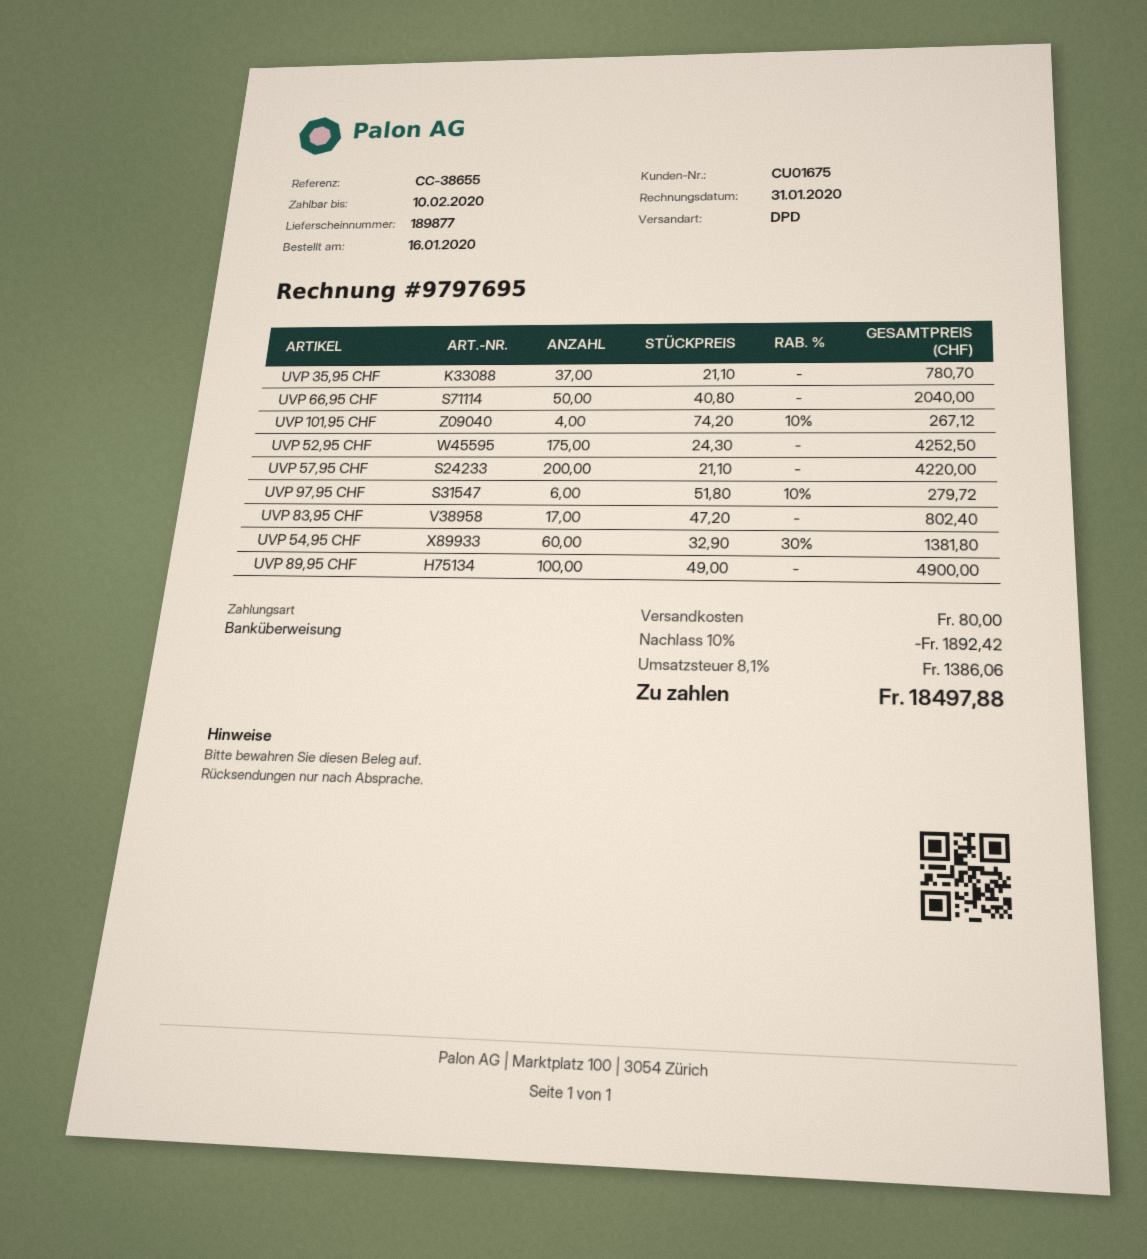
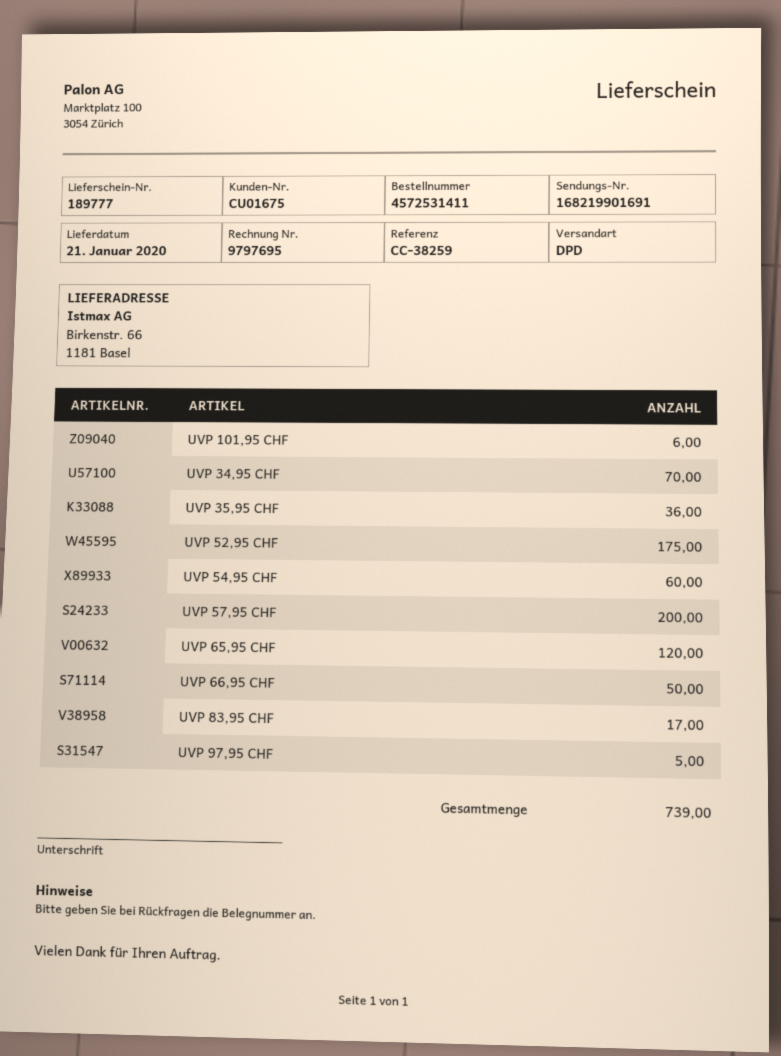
delivery note number: 189877 -> 189777
reference: CC-38655 -> CC-38259
UVP 35,95 CHF: 37 -> 36
UVP 101,95 CHF: 4 -> 6
UVP 97,95 CHF: 6 -> 5
UVP 89,95 CHF: 100 -> none
UVP 34,95 CHF: none -> 70
UVP 65,95 CHF: none -> 120

